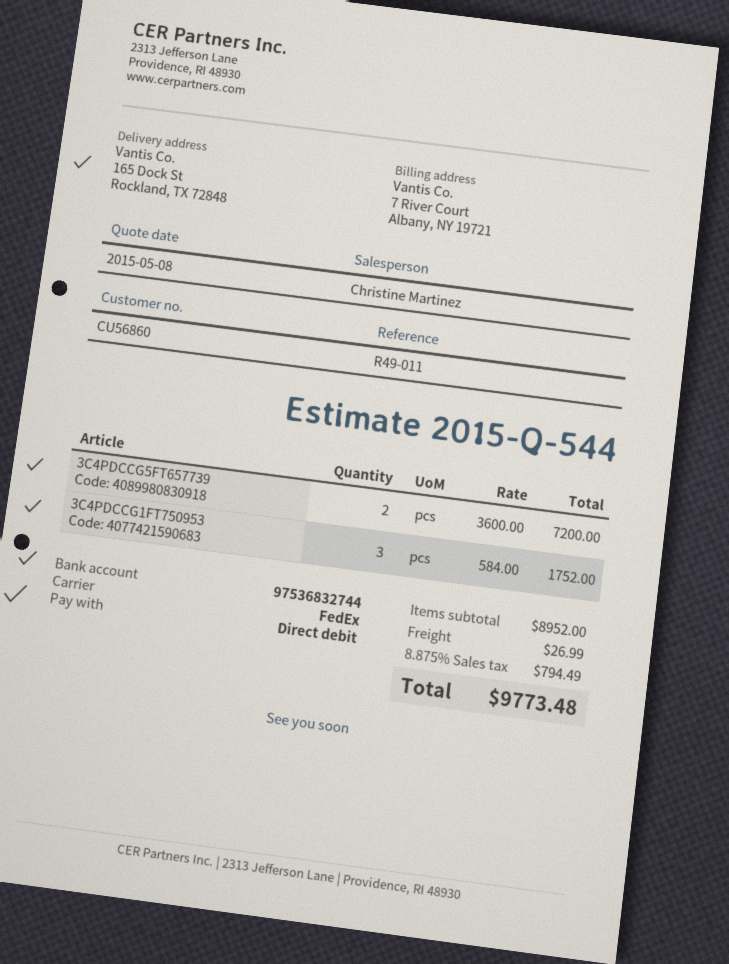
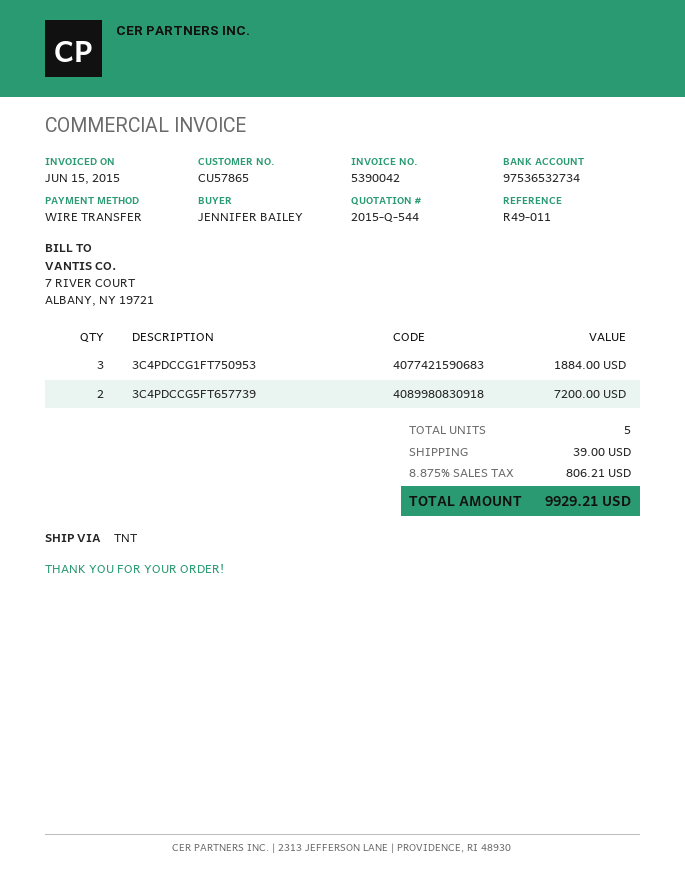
customer number: CU56860 -> CU57865
payment method: direct debit -> bank transfer
bank account: 97536832744 -> 97536532734
shipping method: FedEx -> TNT
3C4PDCCG1FT750953: 3 for 1752.00 -> 3 for 1884.00
shipping: 26.99 -> 39.00
tax: 8.875% = 794.49 -> 8.875% = 806.21
total: 9773.48 -> 9929.21

